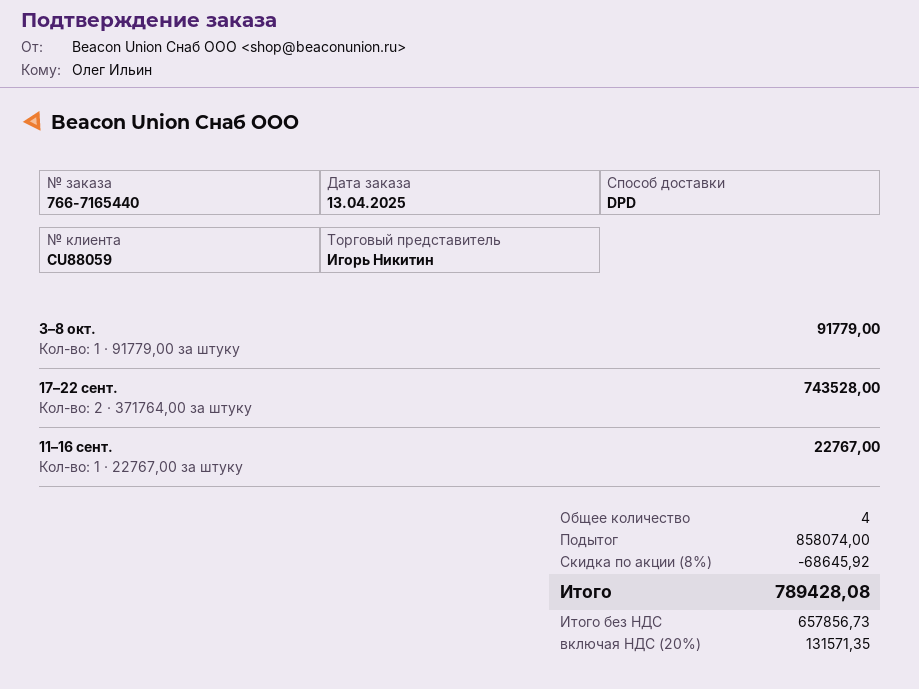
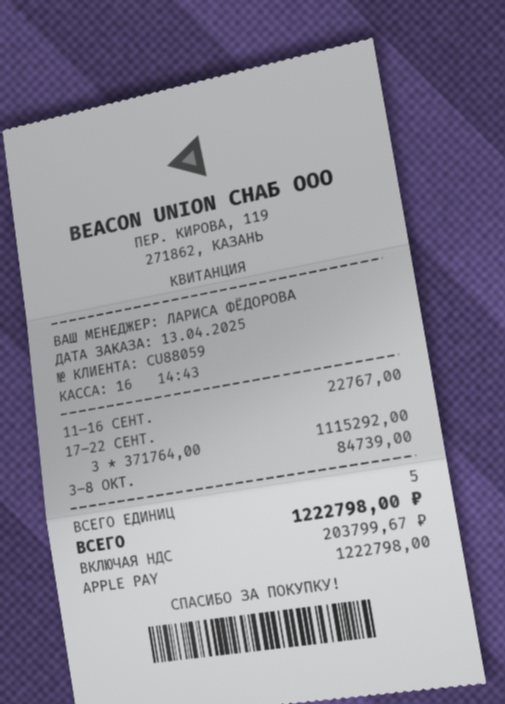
sales rep: Игорь Никитин -> ЛАРИСА ФЁДОРОВА
3–8 окт.: 1 x 91779.00 = 91779.00 -> 1 x 84739.00 = 84739.00
17–22 сент.: 2 x 371764.00 = 743528.00 -> 3 x 371764.00 = 1115292.00
total quantity: 4 -> 5
discount: 8% = 68645.92 -> none
tax: 131571.35 -> 203799.67
total: 789428.08 -> 1222798.00

